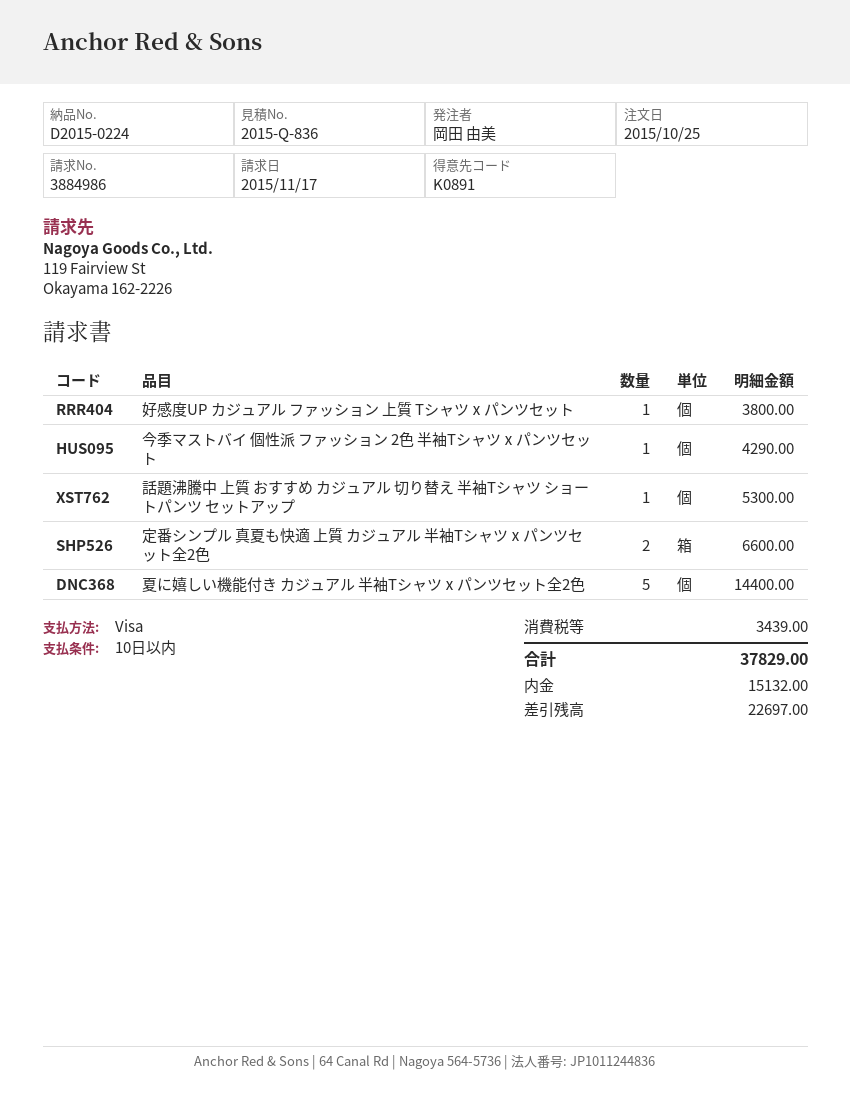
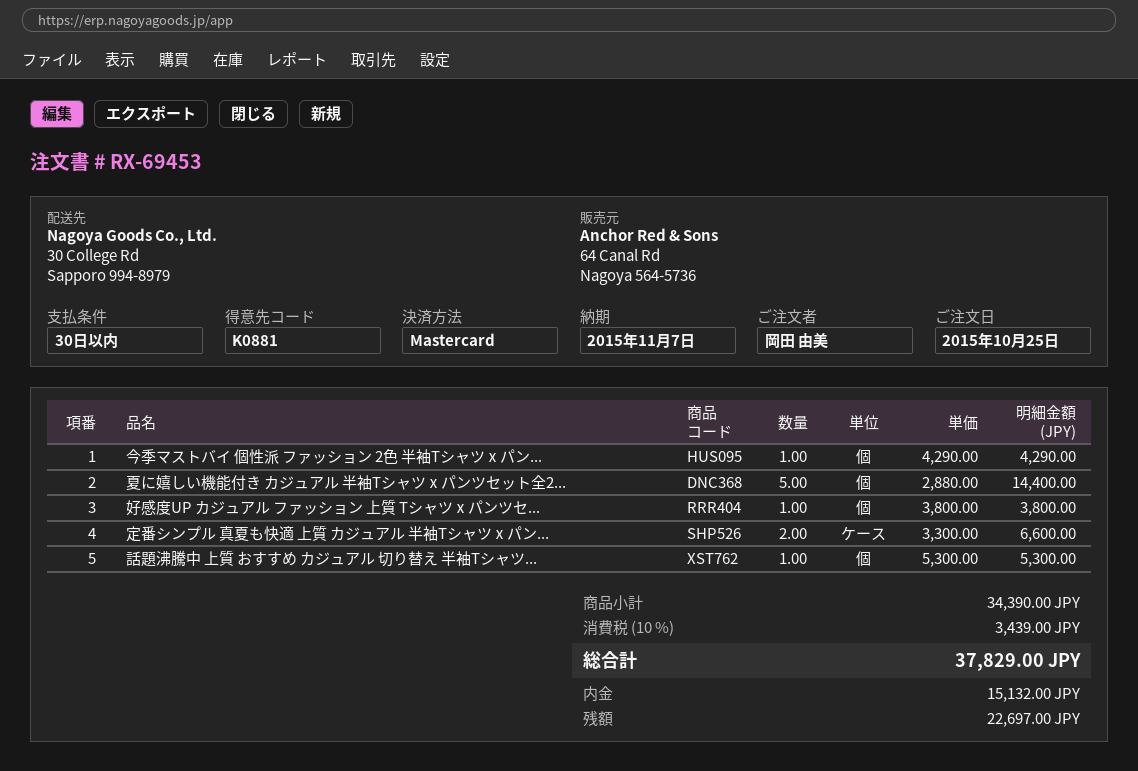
payment terms: 10 days -> 30 days
customer number: K0891 -> K0881
payment method: Visa -> Mastercard

